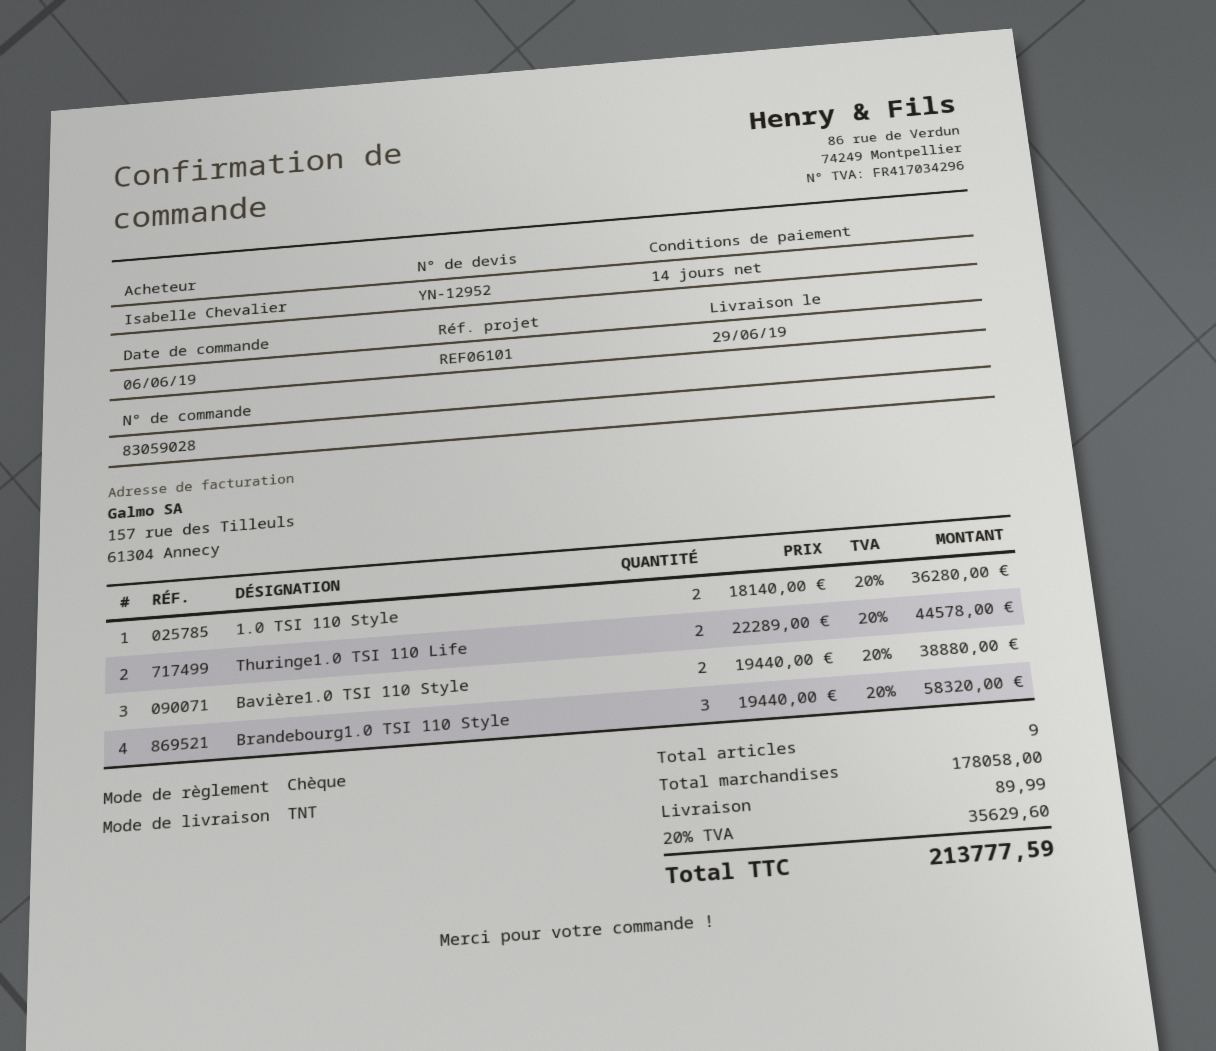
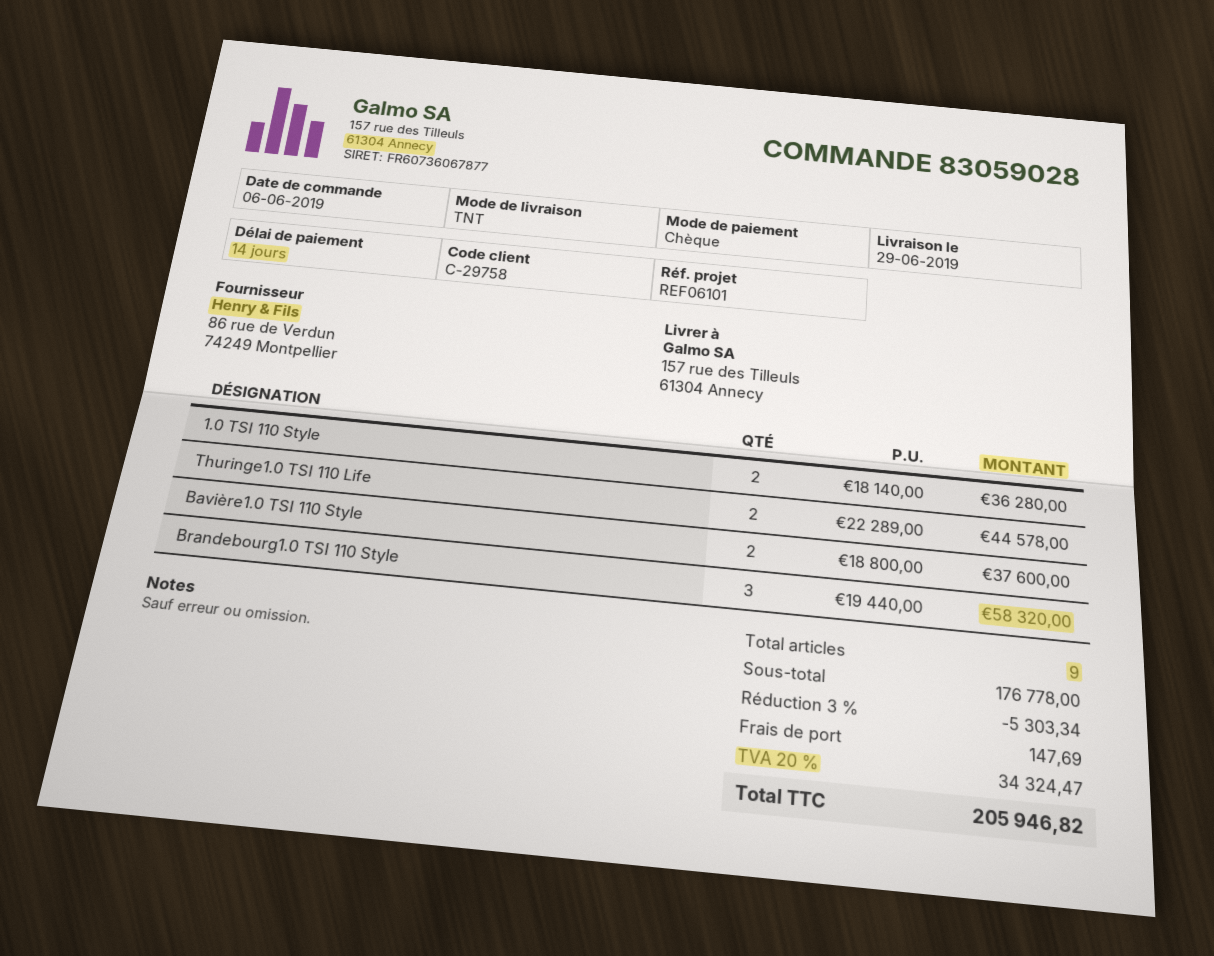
Bavière1.0 TSI 110 Style: 2 x 19440.00 = 38880.00 -> 2 x 18800.00 = 37600.00
subtotal: 178058.00 -> 176778.00
discount: none -> 3% = 5303.34
shipping: 89.99 -> 147.69
tax: 20% = 35629.60 -> 20% = 34324.47
total: 213777.59 -> 205946.82

